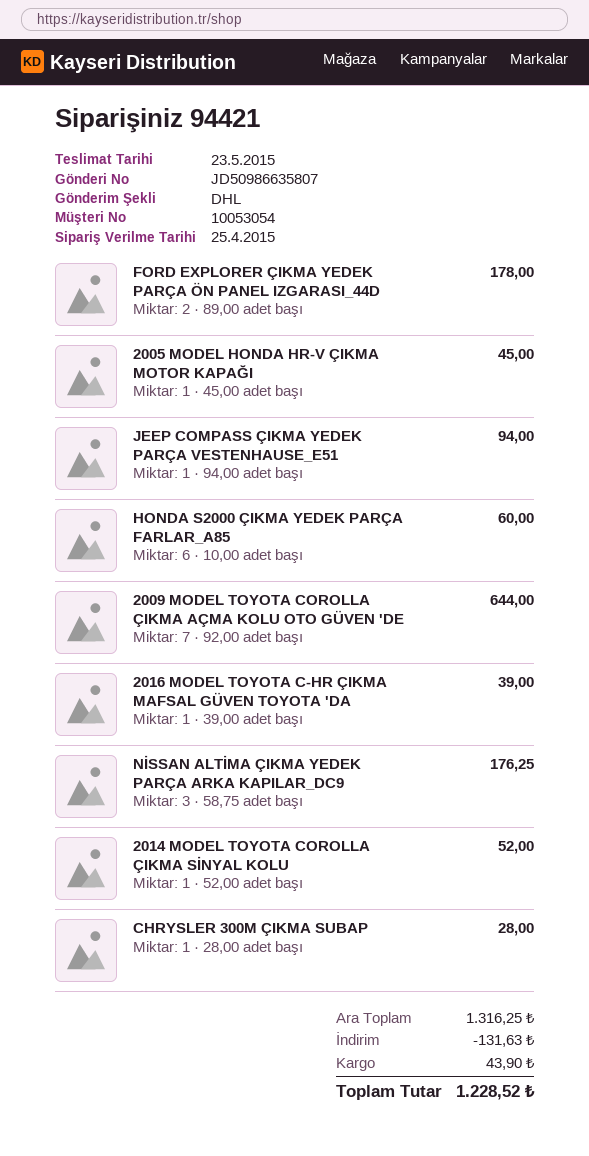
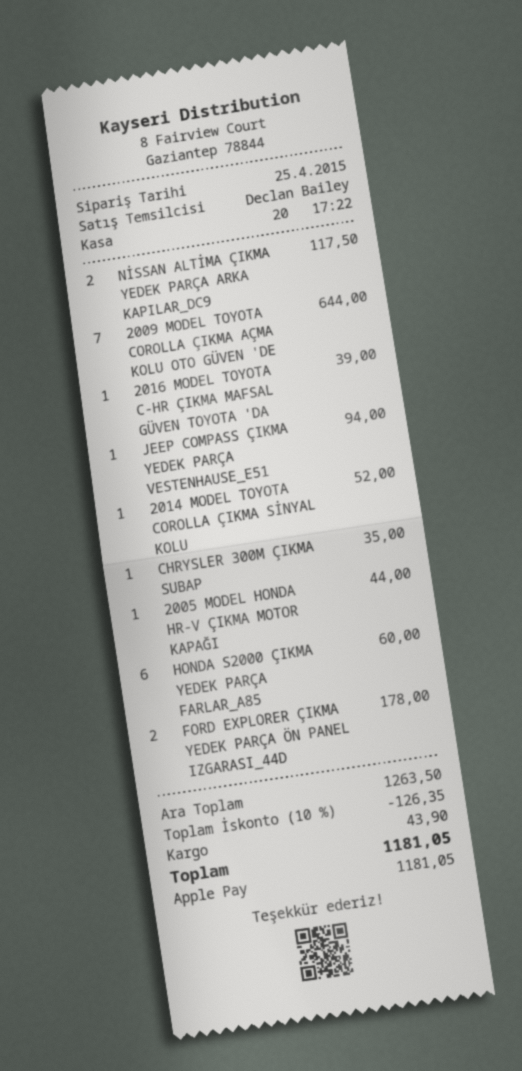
2005 MODEL HONDA HR-V ÇIKMA MOTOR KAPAĞI: 1 for 45.00 -> 1 for 44.00
NİSSAN ALTİMA ÇIKMA YEDEK PARÇA ARKA KAPILAR_DC9: 3 for 176.25 -> 2 for 117.50
CHRYSLER 300M ÇIKMA SUBAP: 1 for 28.00 -> 1 for 35.00
subtotal: 1316.25 -> 1263.50
discount: 131.63 -> 126.35
total: 1228.52 -> 1181.05

